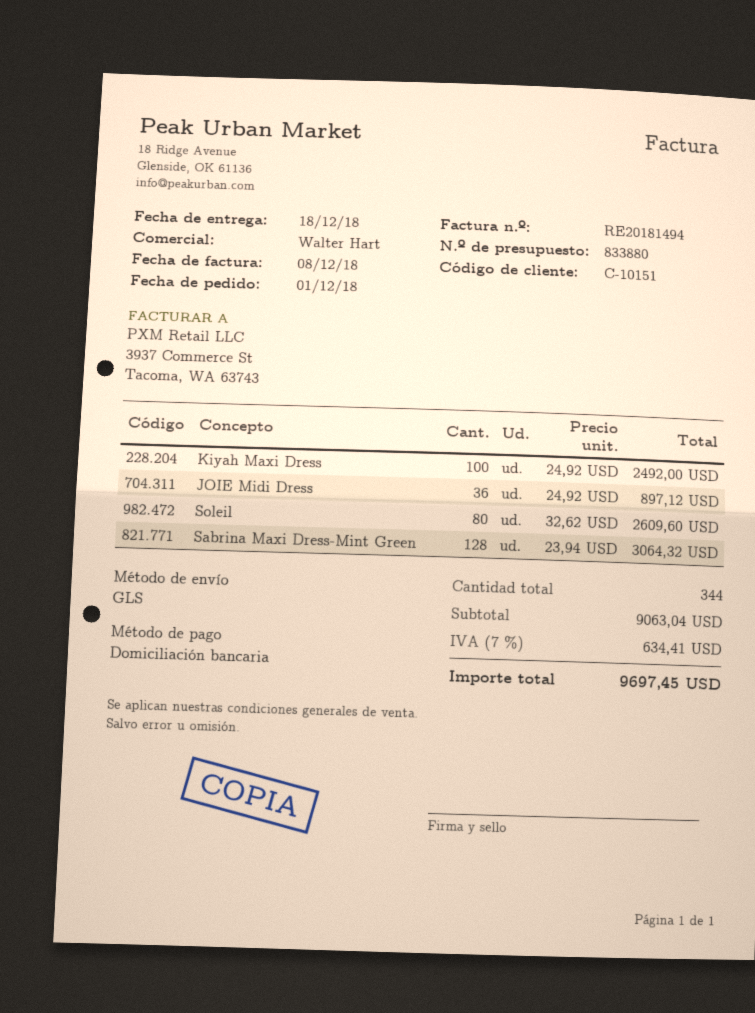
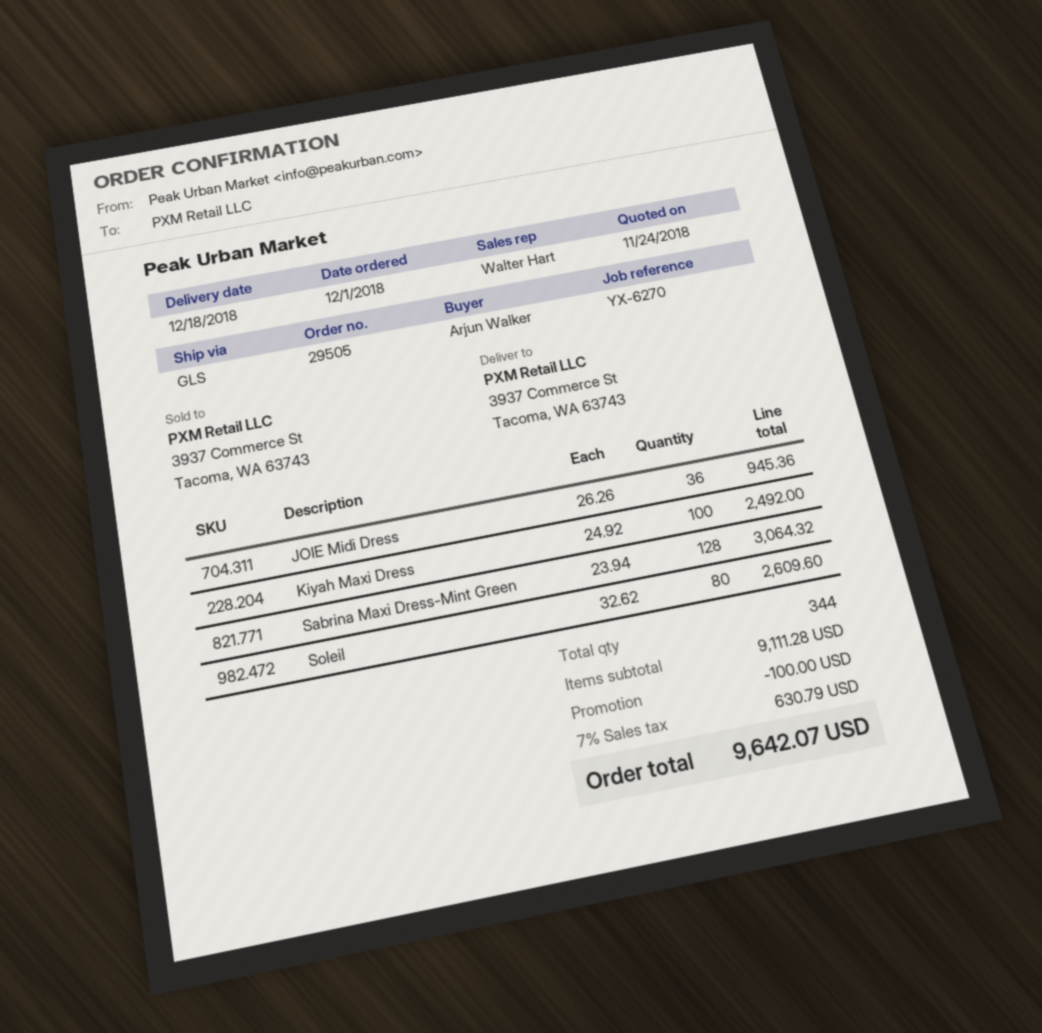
JOIE Midi Dress: 36 x 24.92 = 897.12 -> 36 x 26.26 = 945.36
subtotal: 9063.04 -> 9111.28
discount: none -> 100.00
tax: 7% = 634.41 -> 7% = 630.79
total: 9697.45 -> 9642.07

